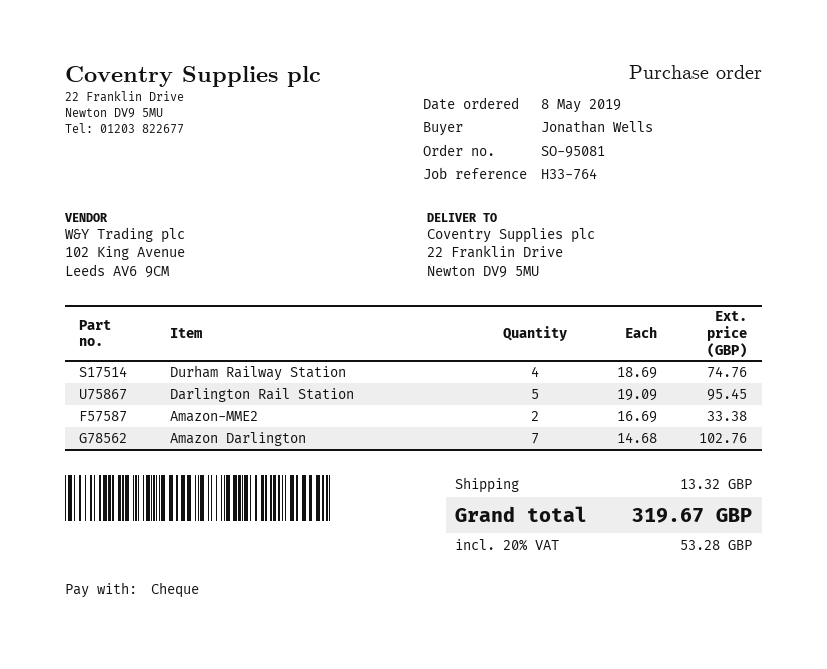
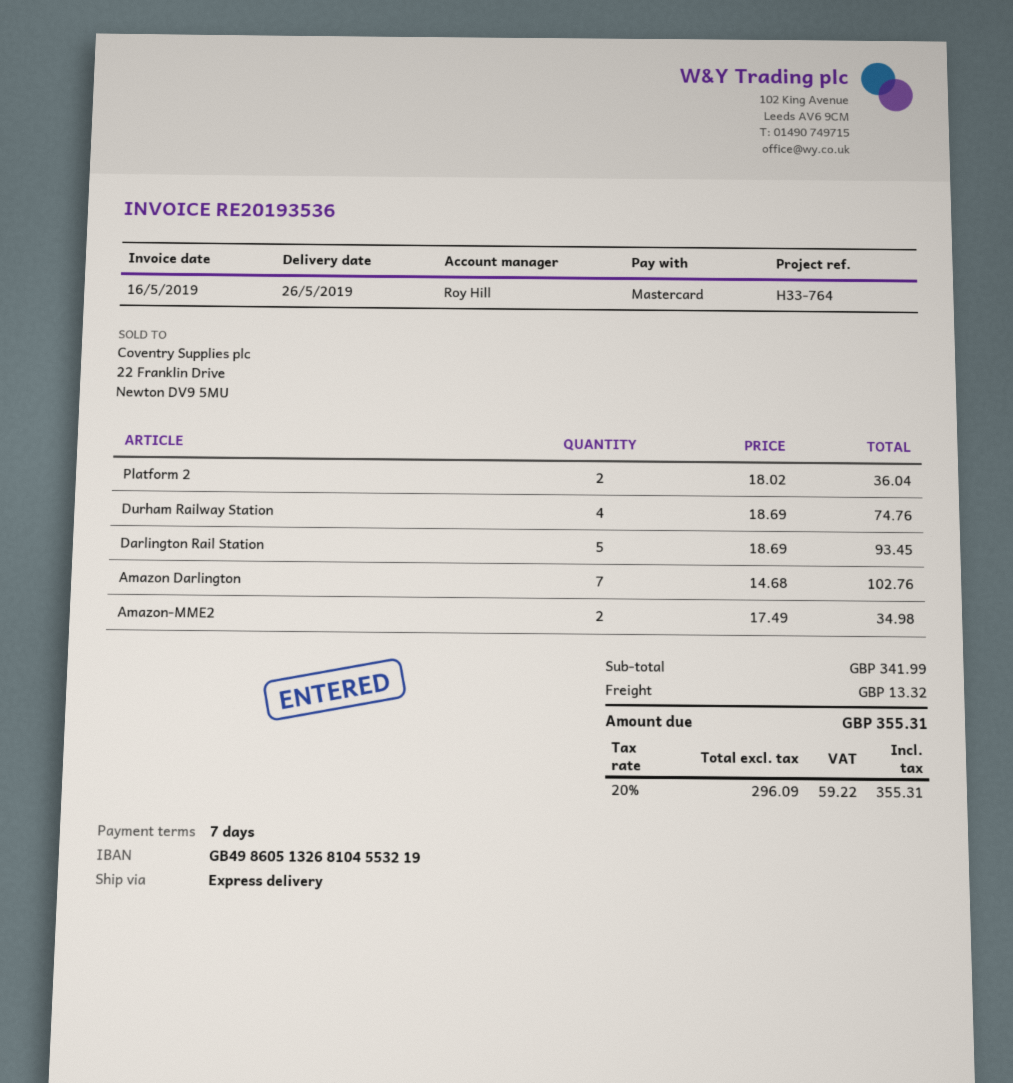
payment method: cheque -> Mastercard
Darlington Rail Station: 5 x 19.09 = 95.45 -> 5 x 18.69 = 93.45
Amazon-MME2: 2 x 16.69 = 33.38 -> 2 x 17.49 = 34.98
Platform 2: none -> 2 x 18.02 = 36.04
tax: 20% = 53.28 -> 20% = 59.22
total: 319.67 -> 355.31

